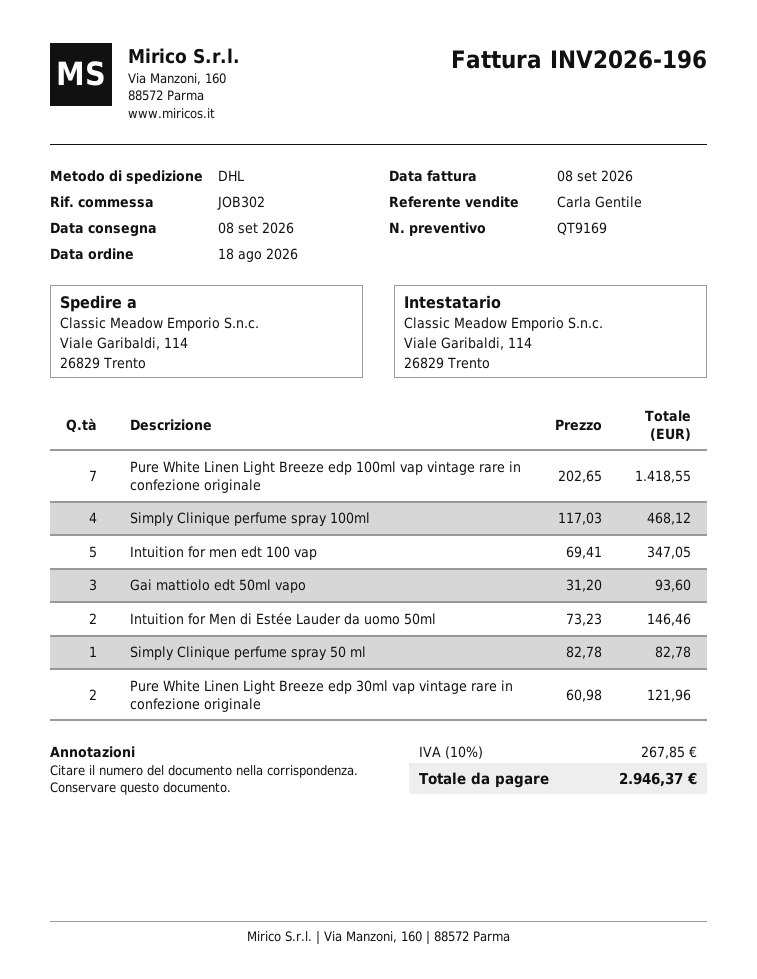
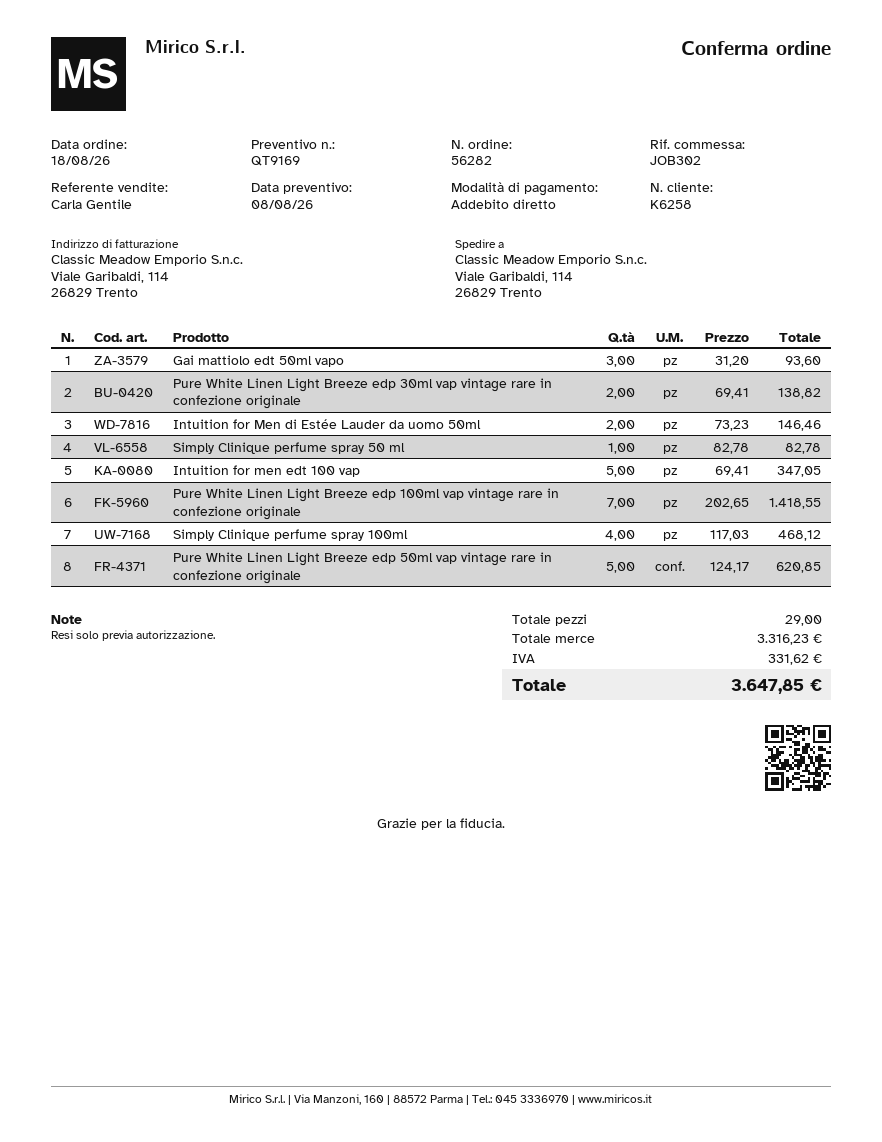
Pure White Linen Light Breeze edp 30ml vap vintage rare in confezione originale: 2 x 60.98 = 121.96 -> 2 x 69.41 = 138.82
Pure White Linen Light Breeze edp 50ml vap vintage rare in confezione originale: none -> 5 x 124.17 = 620.85
tax: 267.85 -> 331.62
total: 2946.37 -> 3647.85

